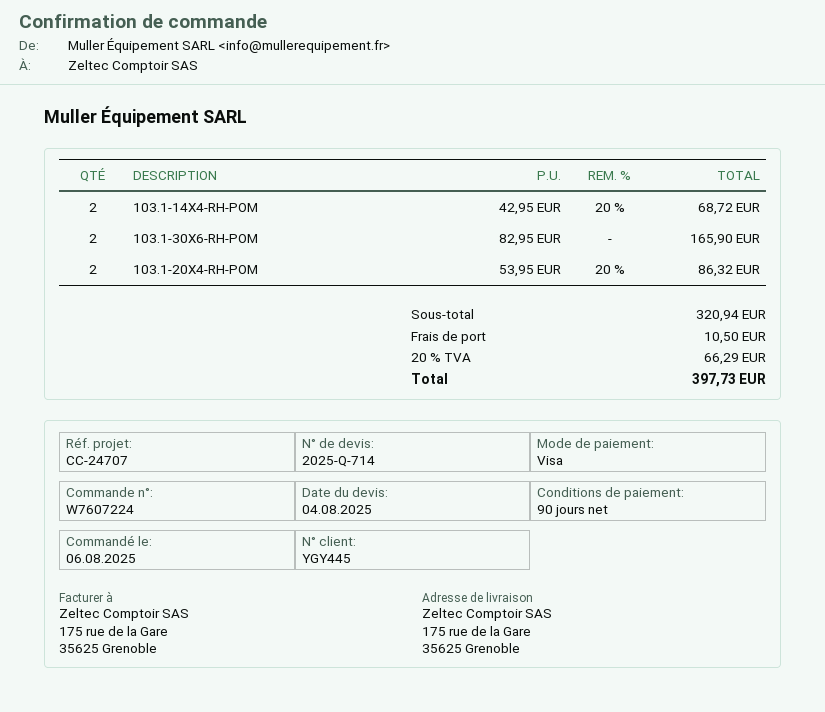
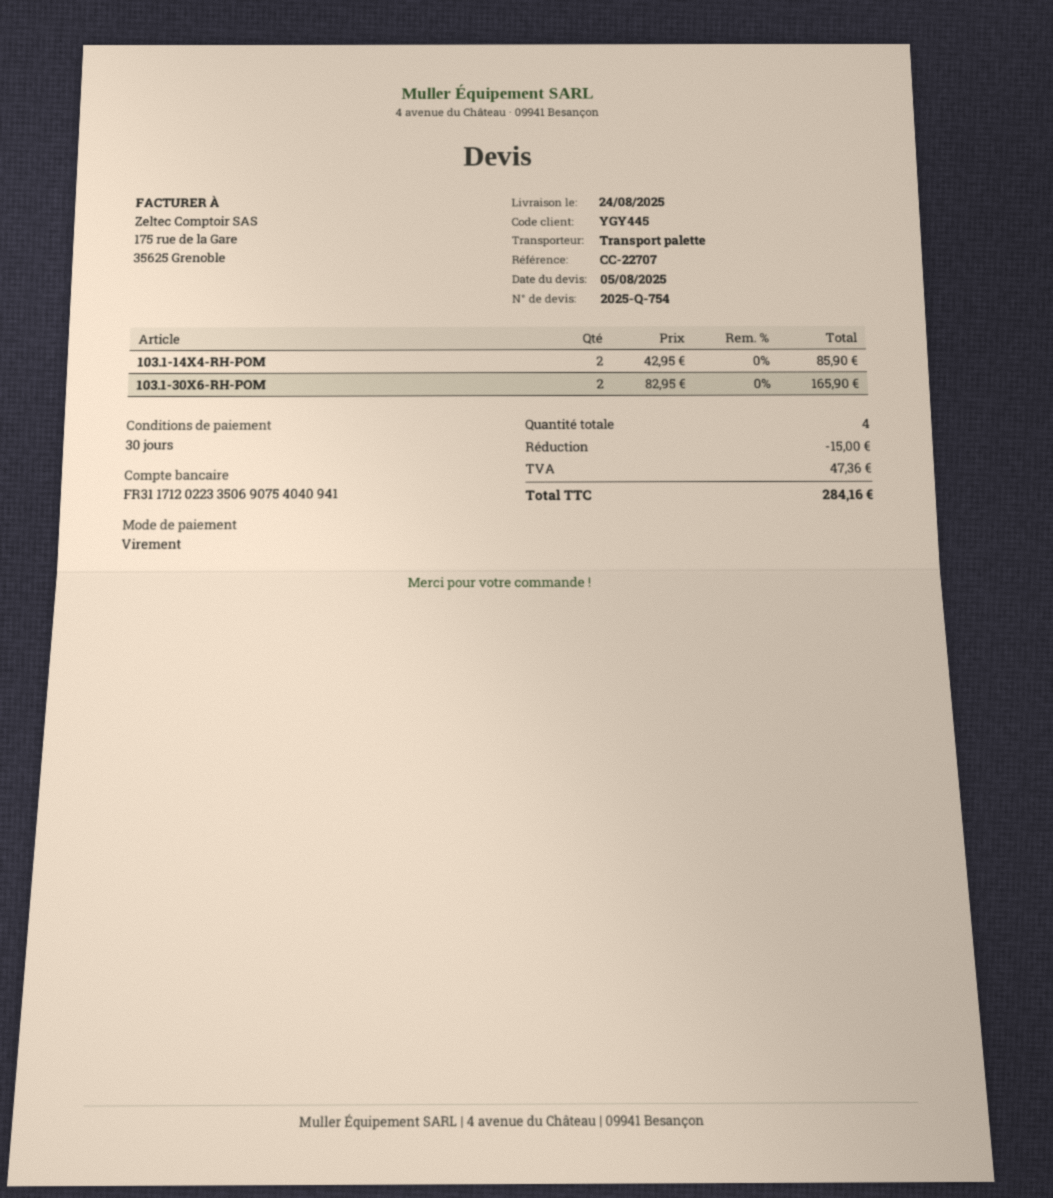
quote number: 2025-Q-714 -> 2025-Q-754
quote date: 2025-08-04 -> 2025-08-05
payment terms: 90 days -> 30 days
reference: CC-24707 -> CC-22707
payment method: Visa -> bank transfer
103.1-14X4-RH-POM: 2 x 42.95 - 20% = 68.72 -> 2 x 42.95 = 85.90
103.1-20X4-RH-POM: 2 x 53.95 - 20% = 86.32 -> none
discount: none -> 15.00
shipping: 10.50 -> none
tax: 66.29 -> 47.36
total: 397.73 -> 284.16

